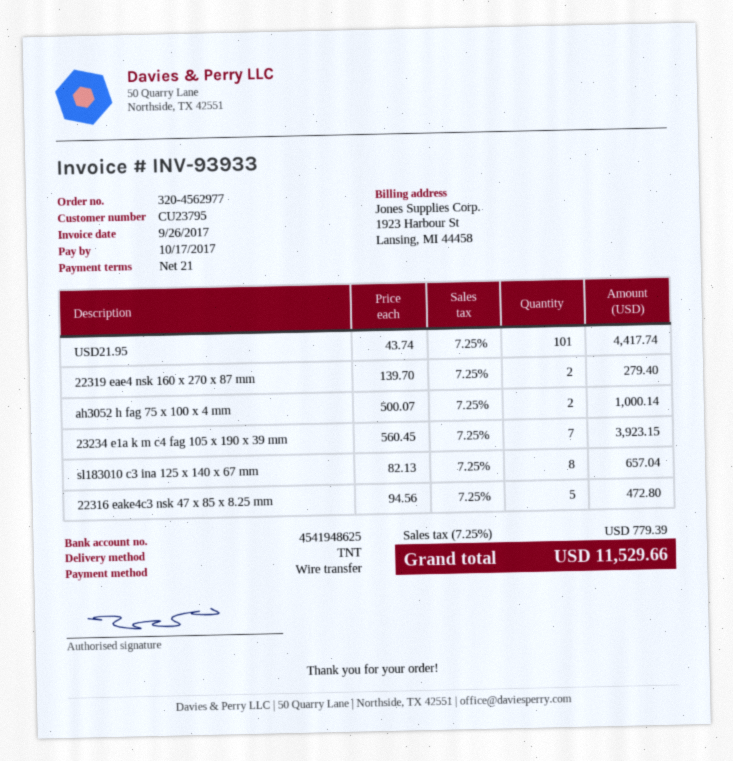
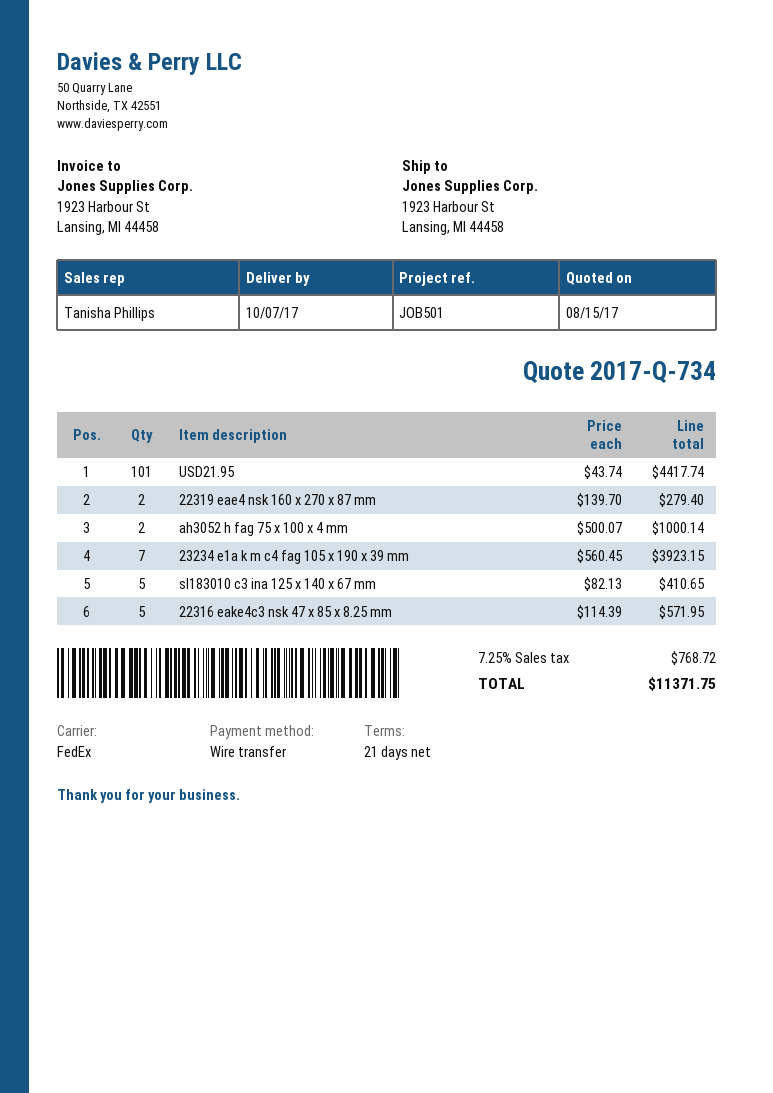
shipping method: TNT -> FedEx
sl183010 c3 ina 125 x 140 x 67 mm: 8 x 82.13 = 657.04 -> 5 x 82.13 = 410.65
22316 eake4c3 nsk 47 x 85 x 8.25 mm: 5 x 94.56 = 472.80 -> 5 x 114.39 = 571.95
tax: 7.25% = 779.39 -> 7.25% = 768.72
total: 11529.66 -> 11371.75

